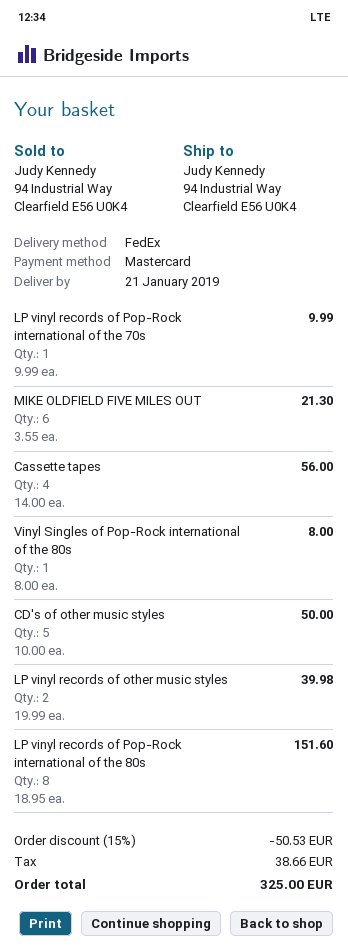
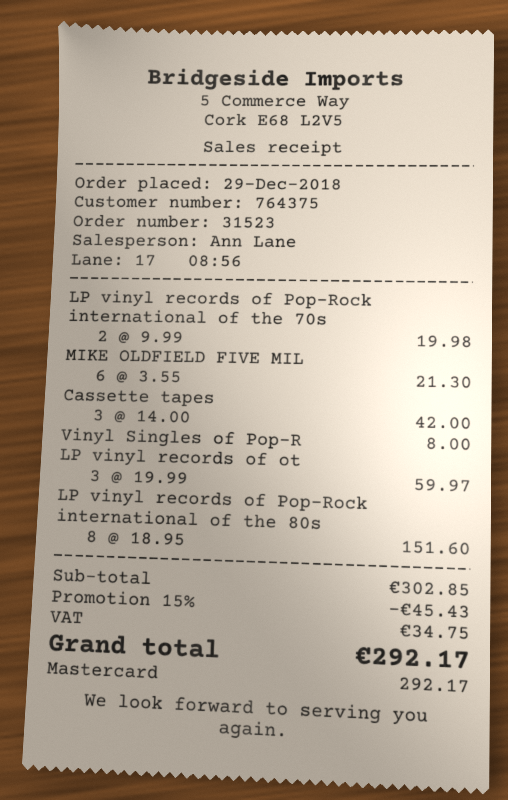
LP vinyl records of Pop-Rock international of the 70s: 1 x 9.99 = 9.99 -> 2 x 9.99 = 19.98
Cassette tapes: 4 x 14.00 = 56.00 -> 3 x 14.00 = 42.00
CD's of other music styles: 5 x 10.00 = 50.00 -> none
LP vinyl records of other music styles: 2 x 19.99 = 39.98 -> 3 x 19.99 = 59.97
discount: 15% = 50.53 -> 15% = 45.43
tax: 38.66 -> 34.75
total: 325.00 -> 292.17

